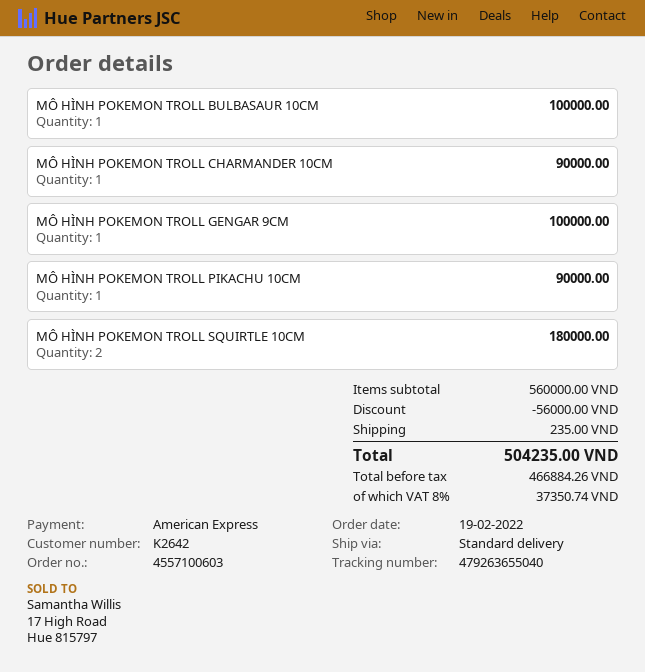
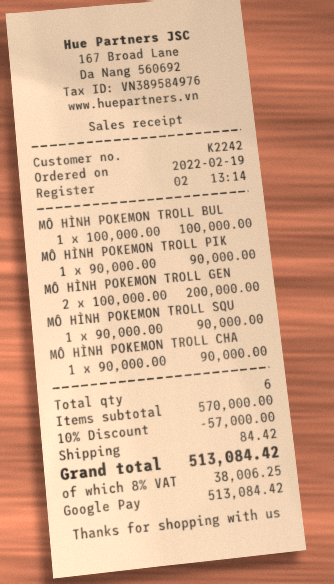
customer number: K2642 -> K2242
payment method: American Express -> Google Pay
MÔ HÌNH POKEMON TROLL GENGAR 9CM: 1 for 100000.00 -> 2 for 200000.00
MÔ HÌNH POKEMON TROLL SQUIRTLE 10CM: 2 for 180000.00 -> 1 for 90000.00
subtotal: 560000.00 -> 570000.00
discount: 56000.00 -> 57000.00
shipping: 235.00 -> 84.42
tax: 8% = 37350.74 -> 8% = 38006.25
total: 504235.00 -> 513084.42

